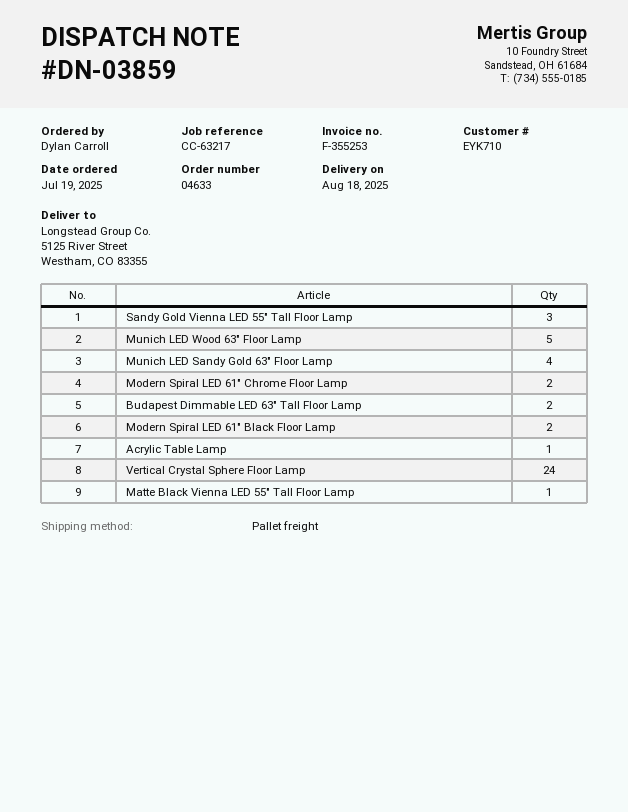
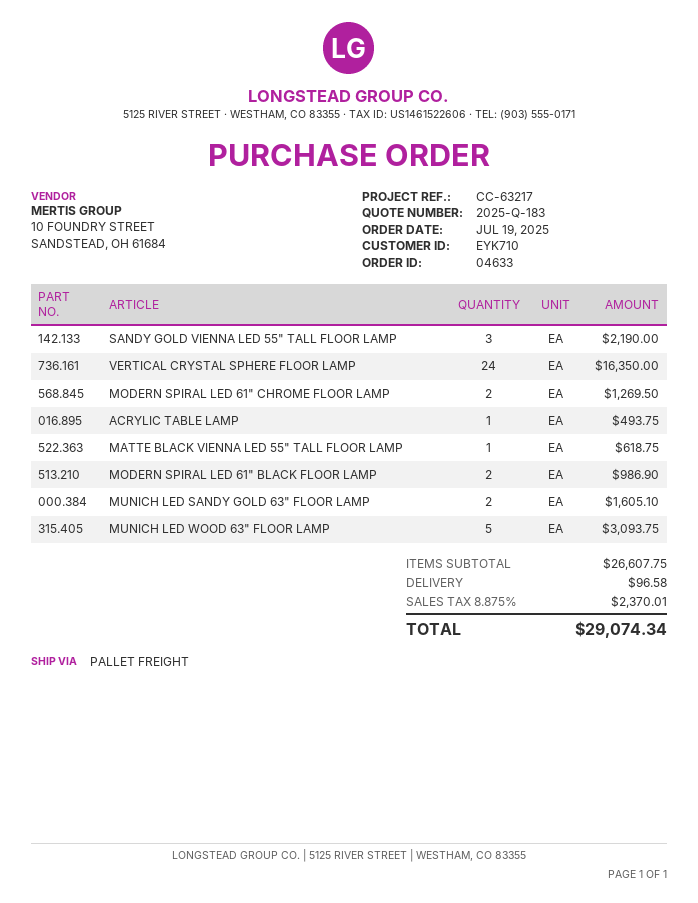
Munich LED Sandy Gold 63" Floor Lamp: 4 -> 2
Budapest Dimmable LED 63" Tall Floor Lamp: 2 -> none

